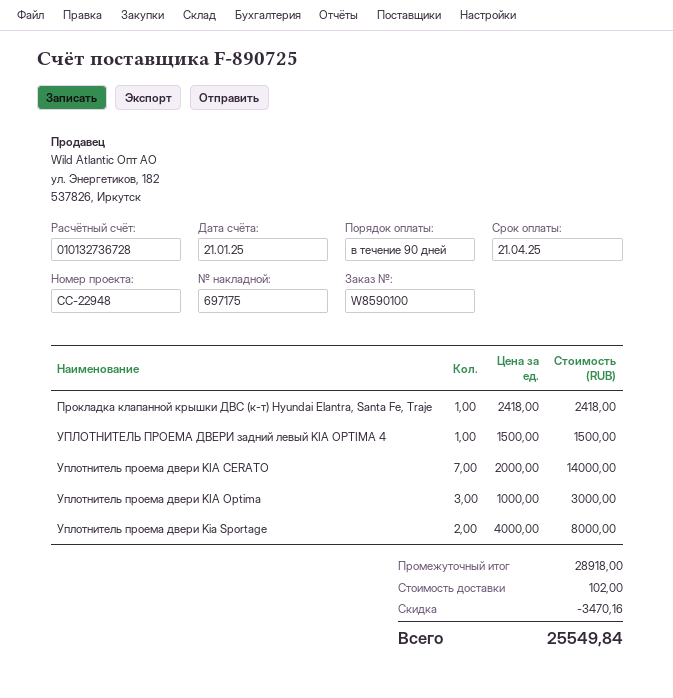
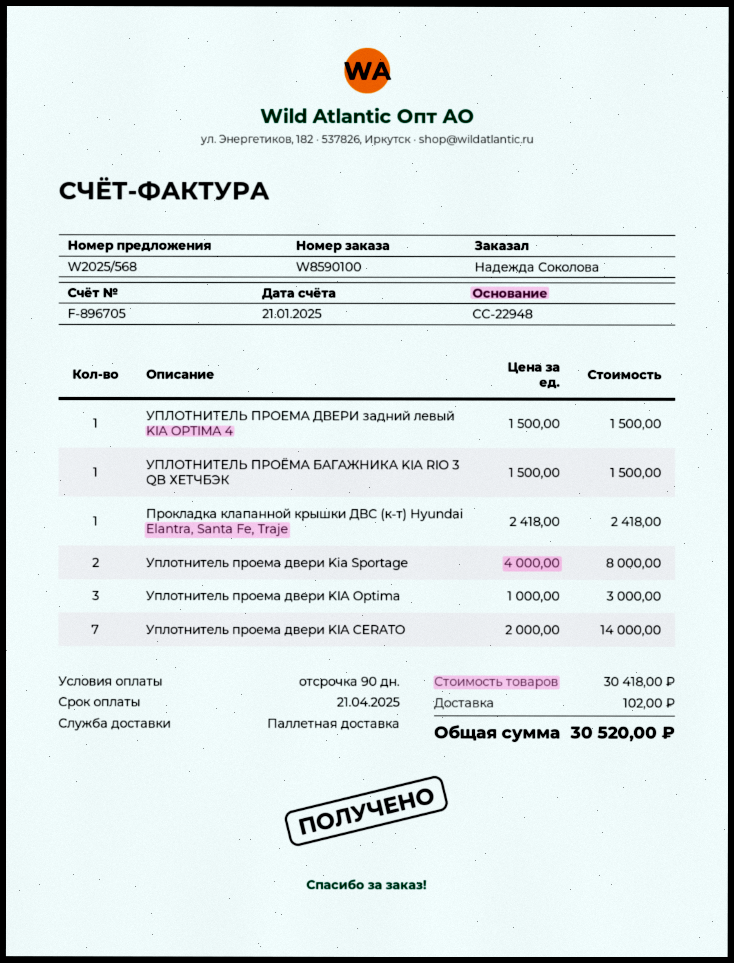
invoice number: F-890725 -> F-896705
УПЛОТНИТЕЛЬ ПРОЁМА БАГАЖНИКА KIA RIO 3 QB ХЕТЧБЭК: none -> 1 x 1500.00 = 1500.00
subtotal: 28918.00 -> 30418.00
discount: 3470.16 -> none
total: 25549.84 -> 30520.00

